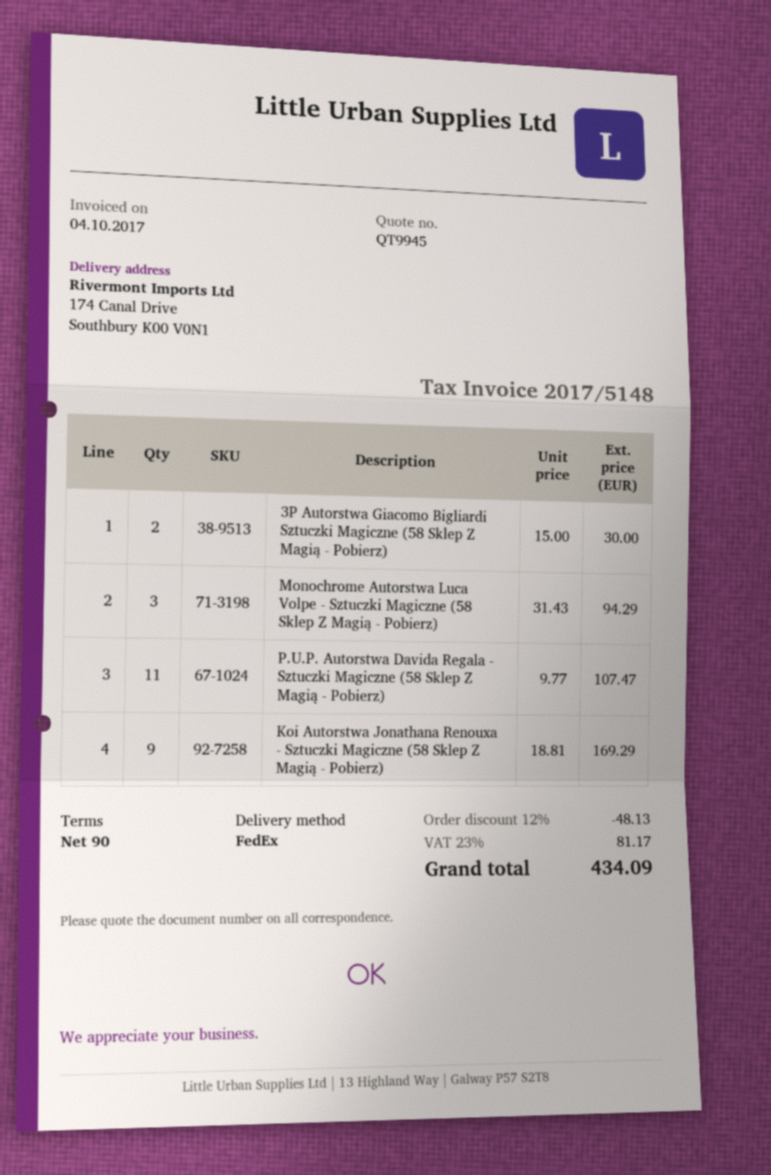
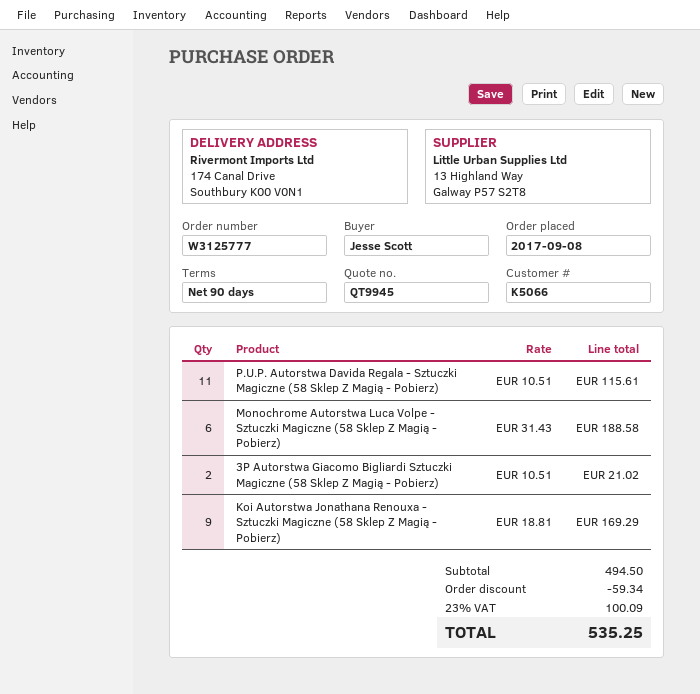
3P Autorstwa Giacomo Bigliardi Sztuczki Magiczne (58 Sklep Z Magią - Pobierz): 2 x 15.00 = 30.00 -> 2 x 10.51 = 21.02
Monochrome Autorstwa Luca Volpe - Sztuczki Magiczne (58 Sklep Z Magią - Pobierz): 3 x 31.43 = 94.29 -> 6 x 31.43 = 188.58
P.U.P. Autorstwa Davida Regala - Sztuczki Magiczne (58 Sklep Z Magią - Pobierz): 11 x 9.77 = 107.47 -> 11 x 10.51 = 115.61
discount: 48.13 -> 59.34
tax: 23% = 81.17 -> 23% = 100.09
total: 434.09 -> 535.25

